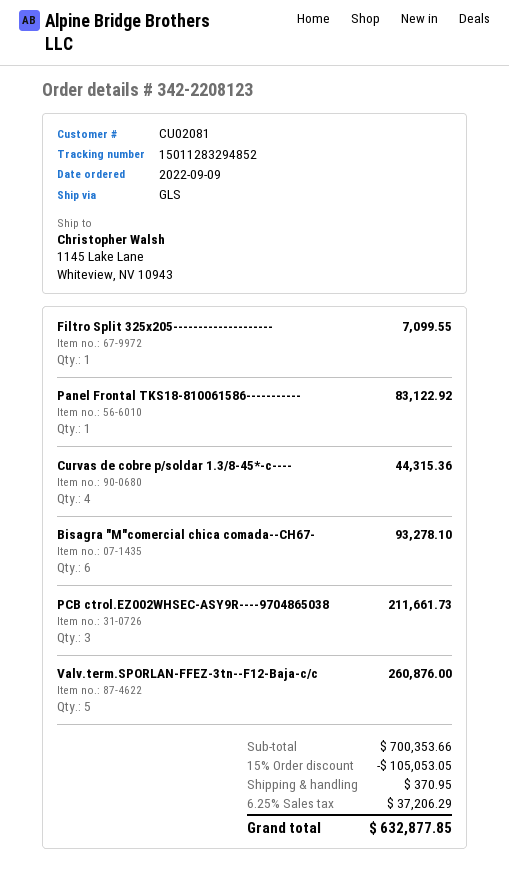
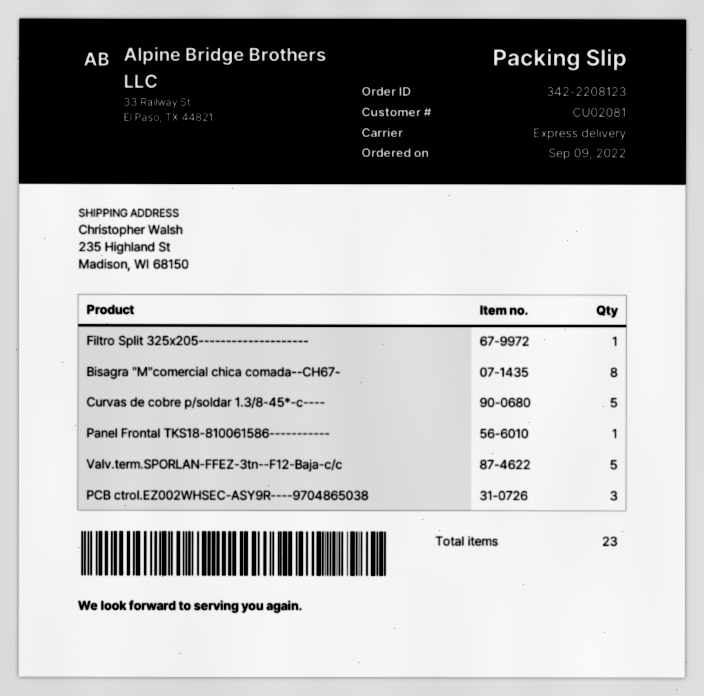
shipping method: GLS -> express
ship to: 1145 Lake Lane, Whiteview, NV 10943 -> 235 Highland St, Madison, WI 68150
Curvas de cobre p/soldar 1.3/8-45*-c----: 4 -> 5
Bisagra "M"comercial chica comada--CH67-: 6 -> 8

